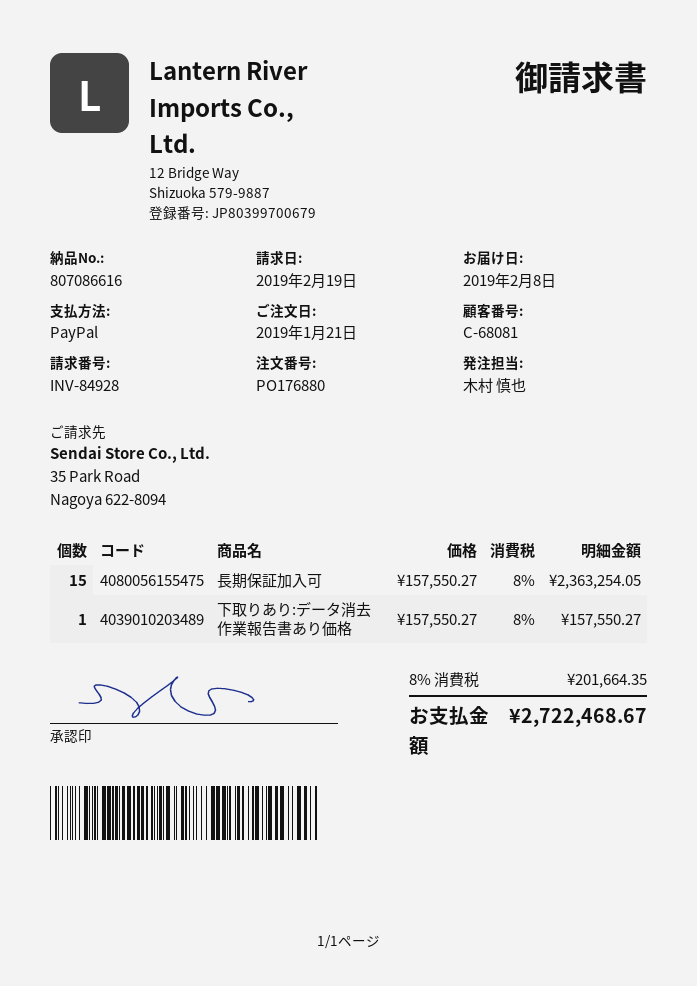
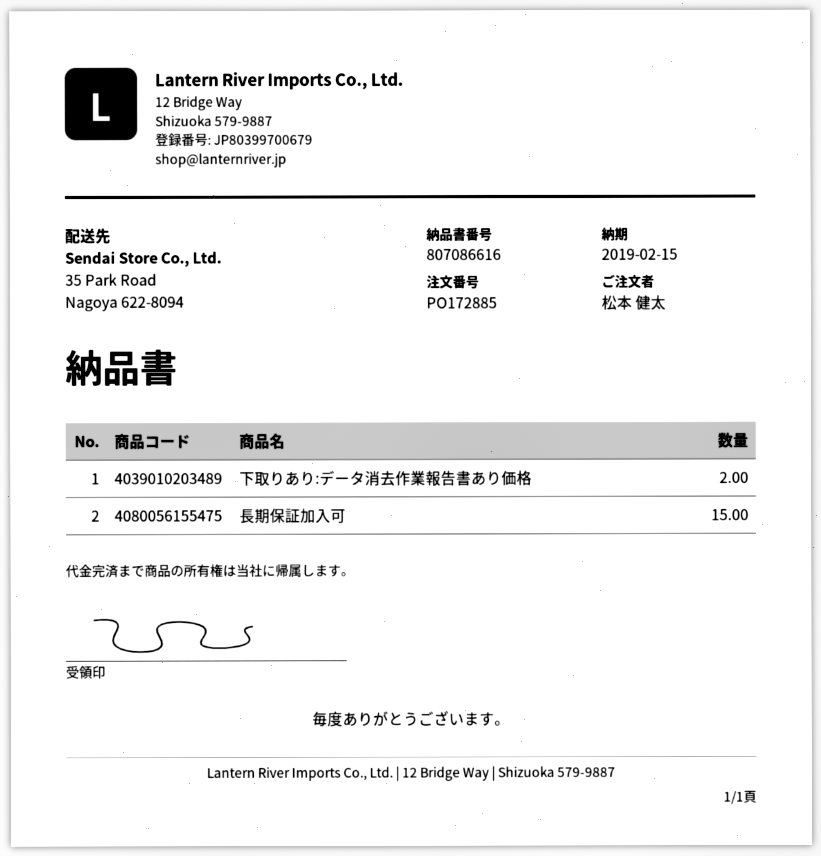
order number: PO176880 -> PO172885
delivery date: 2019-02-08 -> 2019-02-15
ordered by: 木村 慎也 -> 松本 健太
下取りあり:データ消去作業報告書あり価格: 1 -> 2

